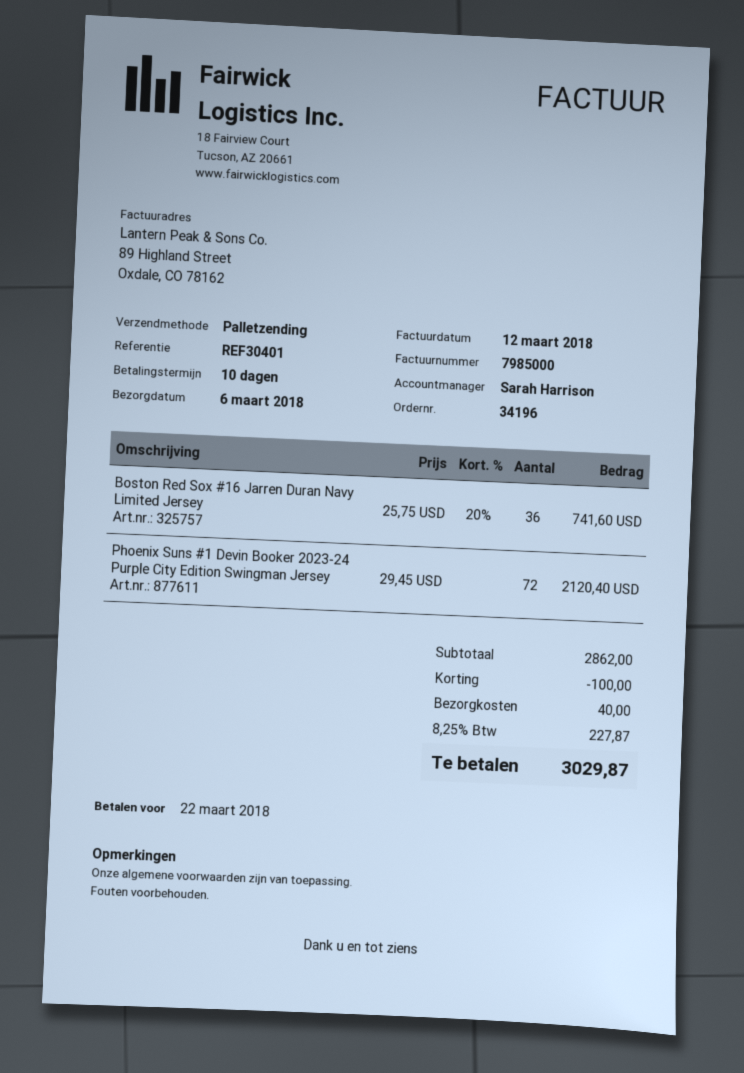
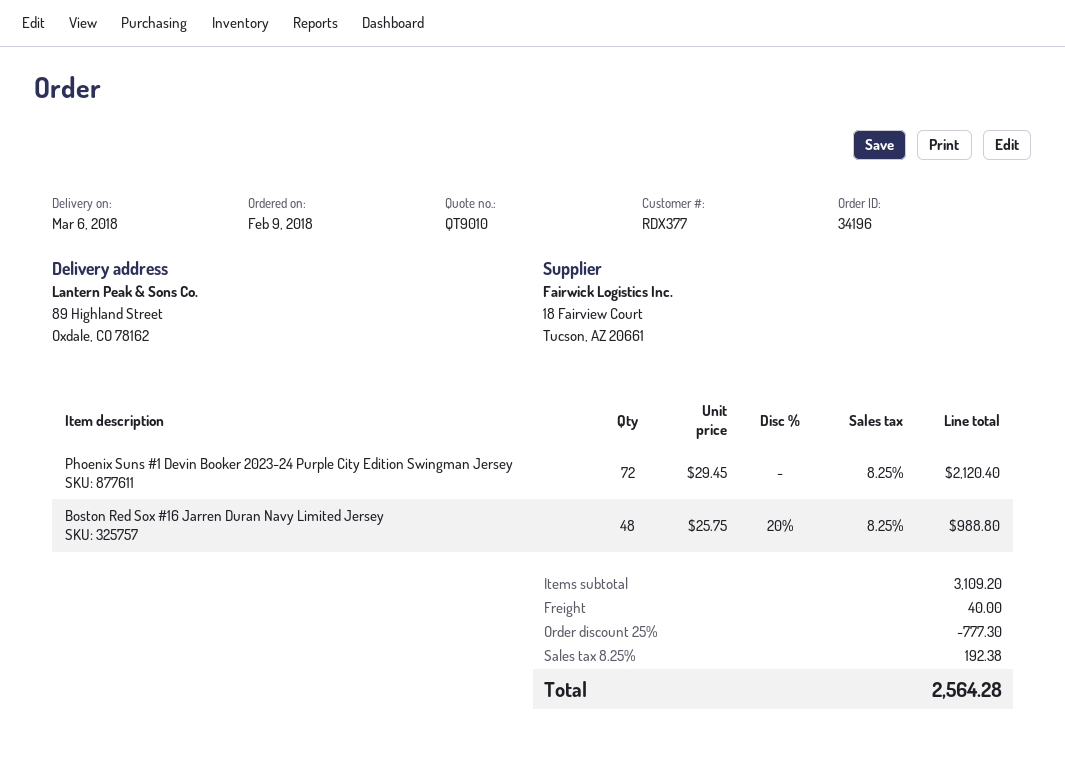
Boston Red Sox #16 Jarren Duran Navy Limited Jersey: 36 x 25.75 - 20% = 741.60 -> 48 x 25.75 - 20% = 988.80
subtotal: 2862.00 -> 3109.20
discount: 100.00 -> 777.30
tax: 8.25% = 227.87 -> 8.25% = 192.38
total: 3029.87 -> 2564.28

